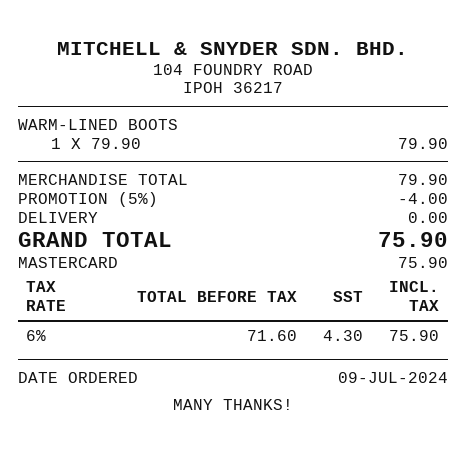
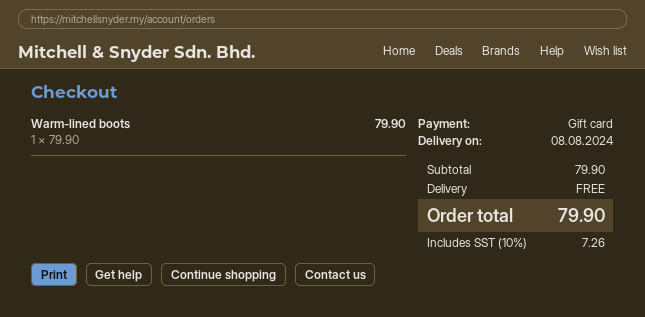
payment method: Mastercard -> gift card
discount: 5% = 4.00 -> none
tax: 6% = 4.30 -> 10% = 7.26
total: 75.90 -> 79.90

